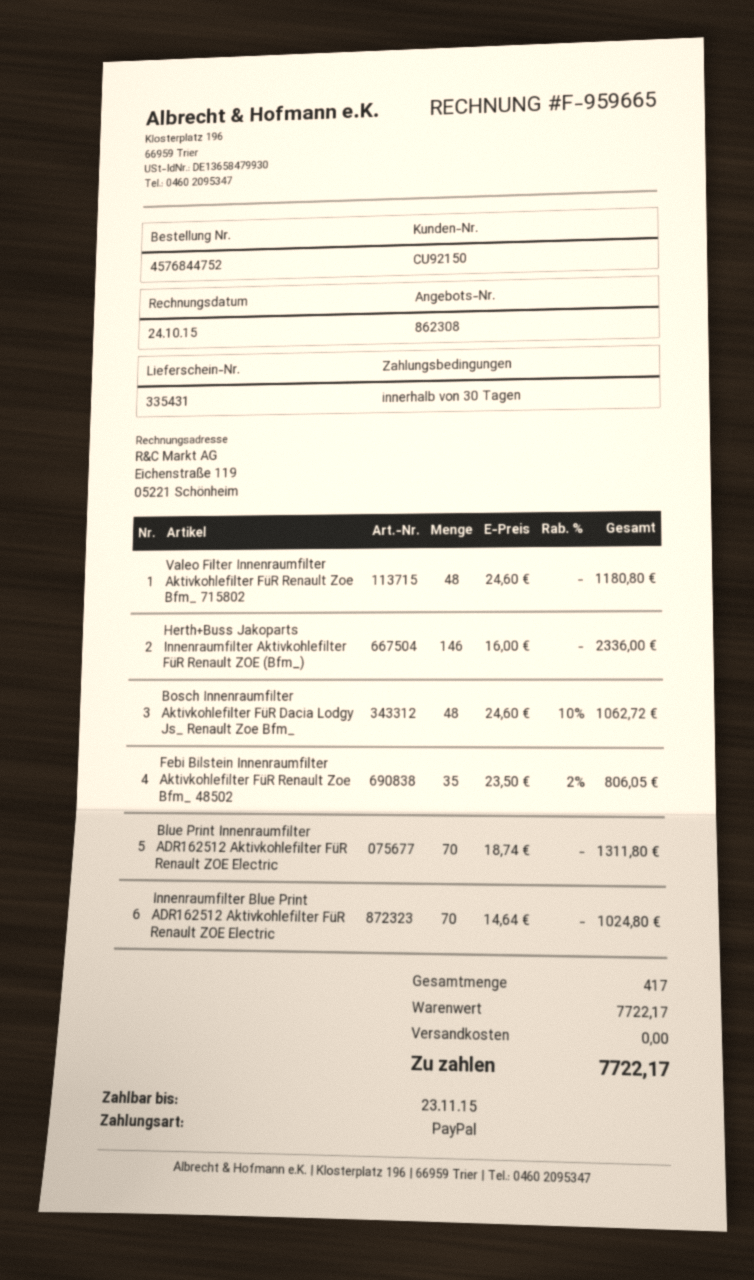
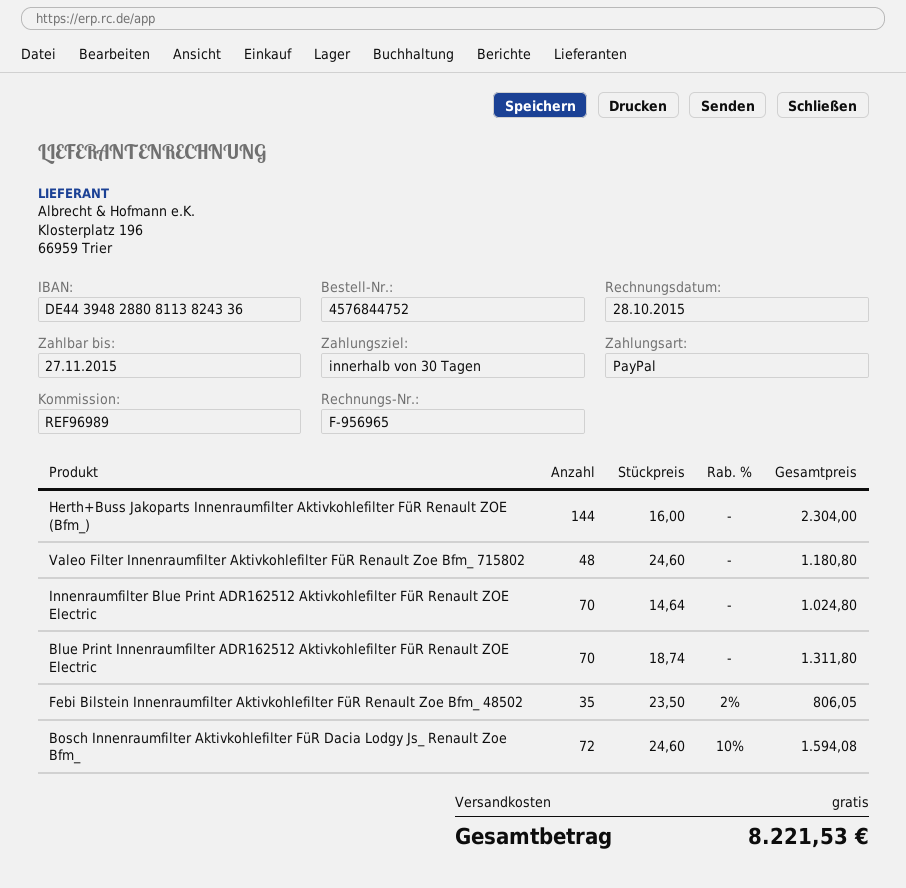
invoice number: F-959665 -> F-956965
invoice date: 2015-10-24 -> 2015-10-28
due date: 2015-11-23 -> 2015-11-27
Herth+Buss Jakoparts Innenraumfilter Aktivkohlefilter FüR Renault ZOE (Bfm_): 146 x 16.00 = 2336.00 -> 144 x 16.00 = 2304.00
Bosch Innenraumfilter Aktivkohlefilter FüR Dacia Lodgy Js_ Renault Zoe Bfm_: 48 x 24.60 - 10% = 1062.72 -> 72 x 24.60 - 10% = 1594.08
total: 7722.17 -> 8221.53

